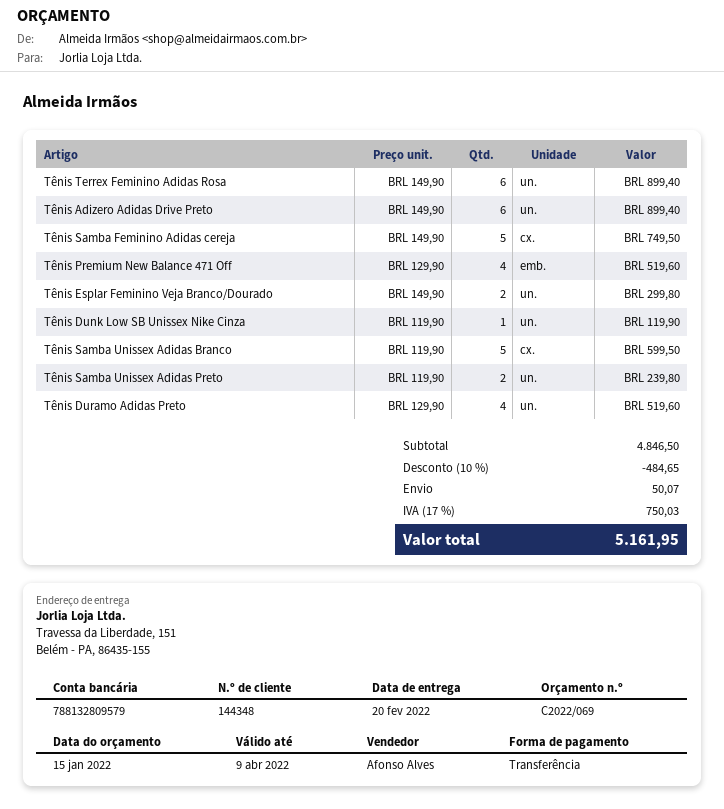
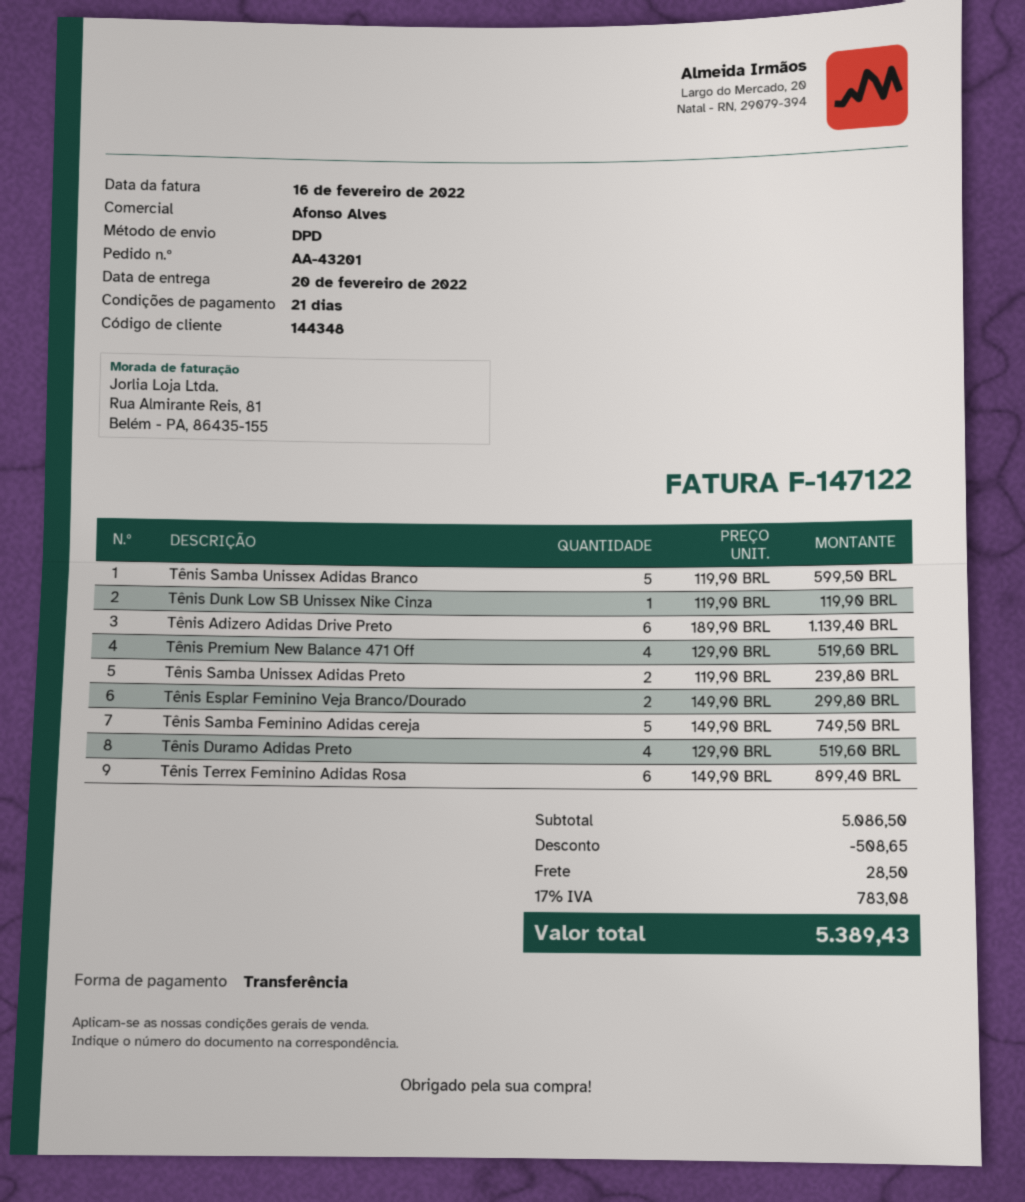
Tênis Adizero Adidas Drive Preto: 6 x 149.90 = 899.40 -> 6 x 189.90 = 1139.40
subtotal: 4846.50 -> 5086.50
discount: 484.65 -> 508.65
shipping: 50.07 -> 28.50
tax: 17% = 750.03 -> 17% = 783.08
total: 5161.95 -> 5389.43

